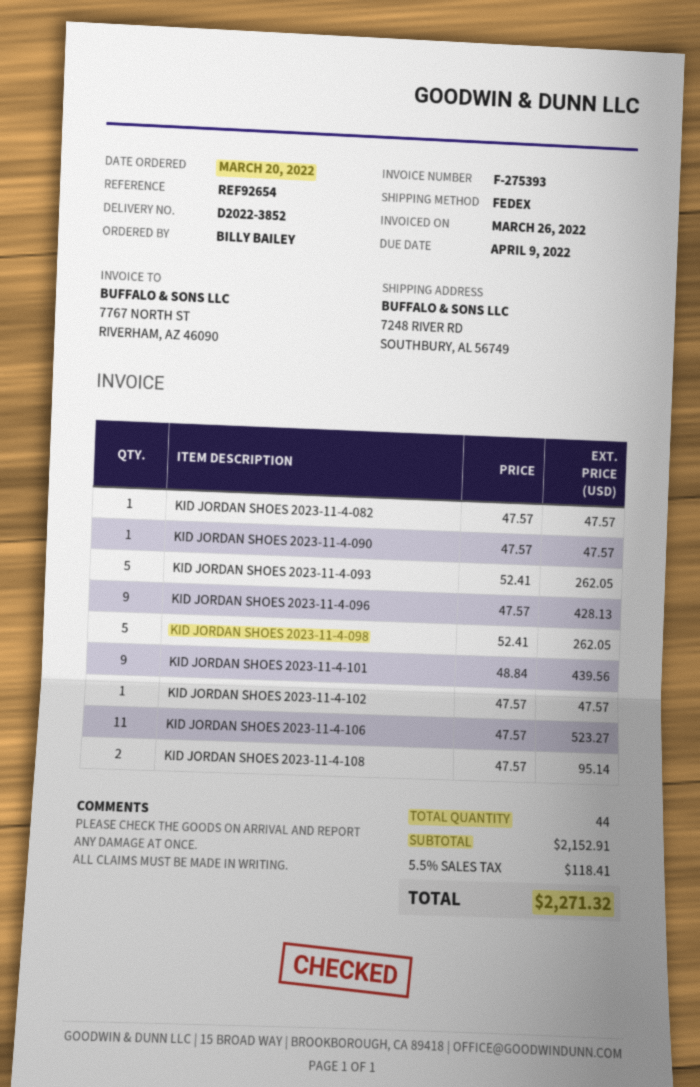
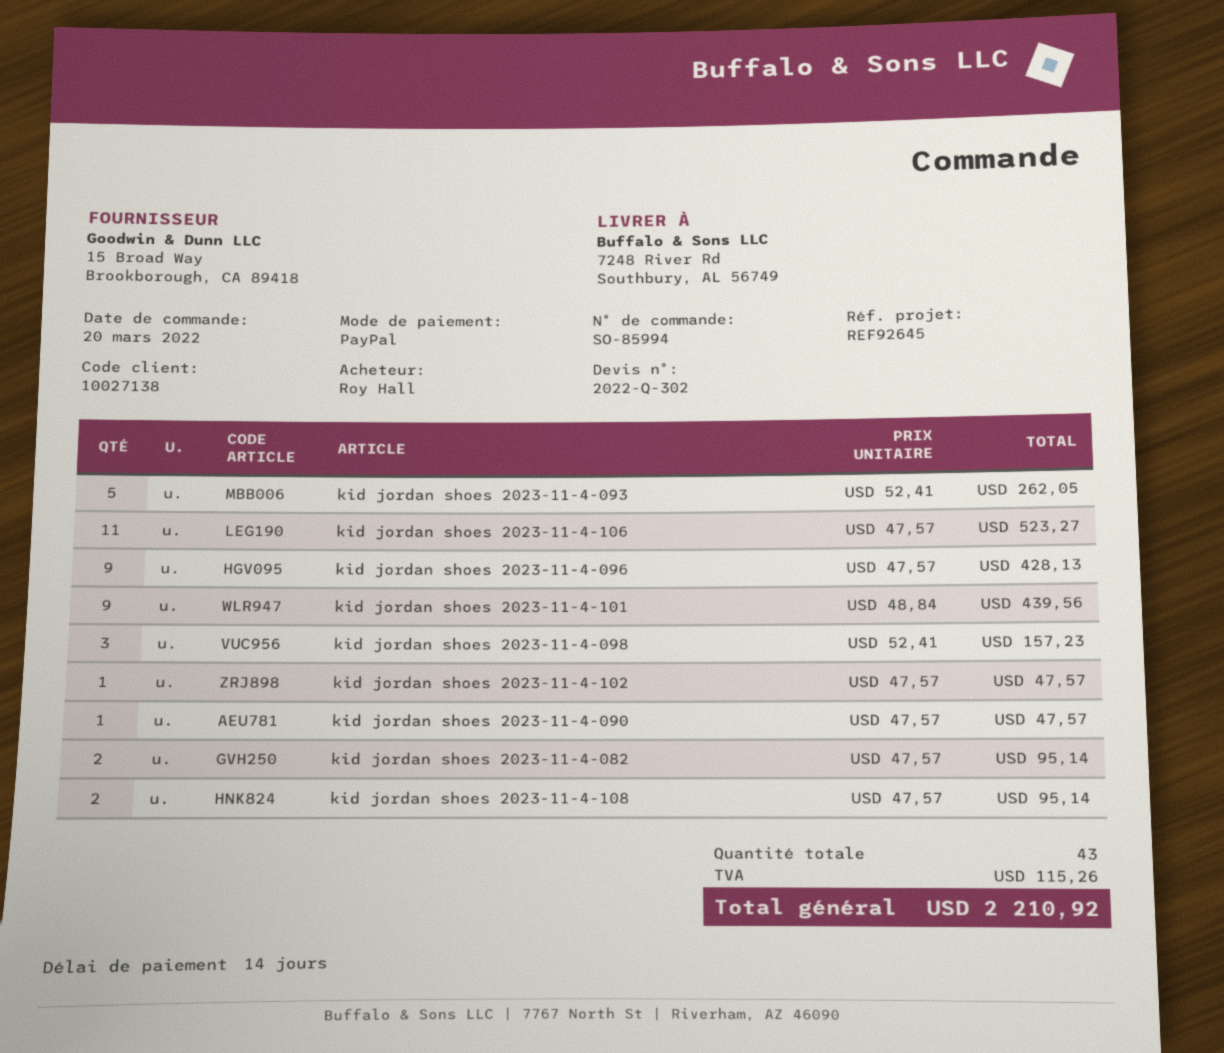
reference: REF92654 -> REF92645
ordered by: BILLY BAILEY -> Roy Hall
KID JORDAN SHOES 2023-11-4-082: 1 x 47.57 = 47.57 -> 2 x 47.57 = 95.14
KID JORDAN SHOES 2023-11-4-098: 5 x 52.41 = 262.05 -> 3 x 52.41 = 157.23
total quantity: 44 -> 43
tax: 118.41 -> 115.26
total: 2271.32 -> 2210.92

